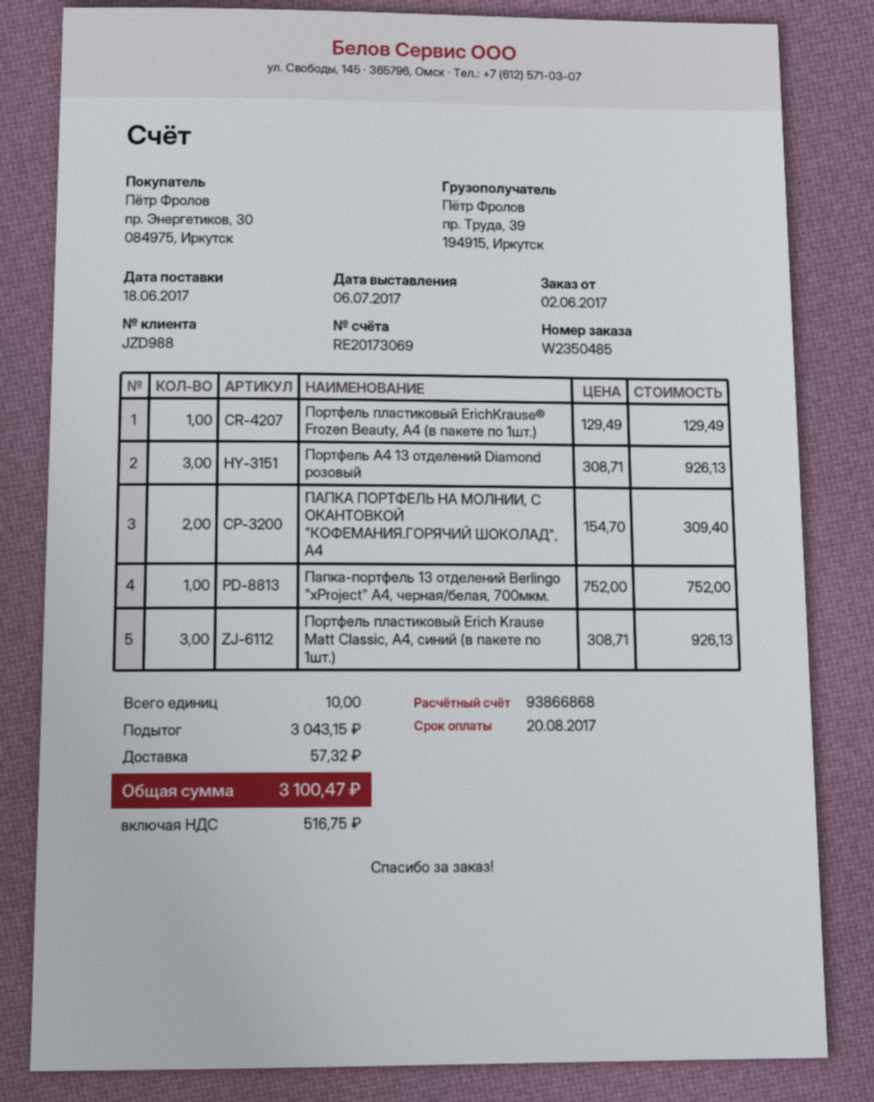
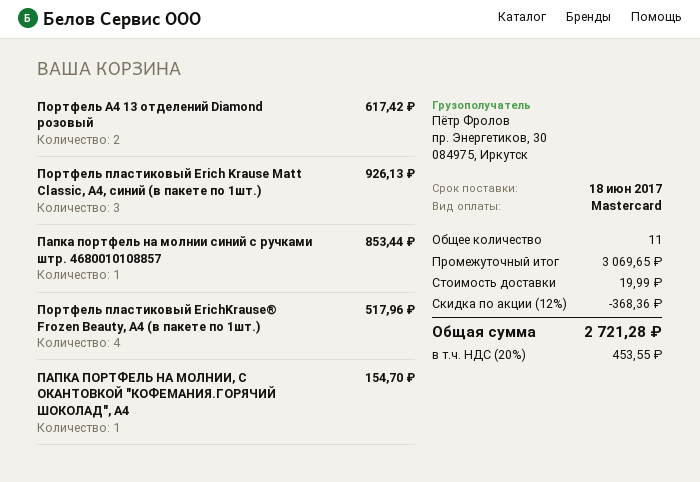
ship to: пр. Труда, 39, 194915, Иркутск -> пр. Энергетиков, 30, 084975, Иркутск
Портфель пластиковый ErichKrause® Frozen Beauty, A4 (в пакете по 1шт.): 1 for 129.49 -> 4 for 517.96
Портфель А4 13 отделений Diamond розовый: 3 for 926.13 -> 2 for 617.42
ПАПКА ПОРТФЕЛЬ НА МОЛНИИ, С ОКАНТОВКОЙ "КОФЕМАНИЯ.ГОРЯЧИЙ ШОКОЛАД", А4: 2 for 309.40 -> 1 for 154.70
Папка-портфель 13 отделений Berlingo "xProject" A4, черная/белая, 700мкм.: 1 for 752.00 -> none
Папка портфель на молнии синий с ручками штр. 4680010108857: none -> 1 for 853.44
total quantity: 10 -> 11
subtotal: 3043.15 -> 3069.65
discount: none -> 12% = 368.36
shipping: 57.32 -> 19.99
tax: 516.75 -> 453.55
total: 3100.47 -> 2721.28

